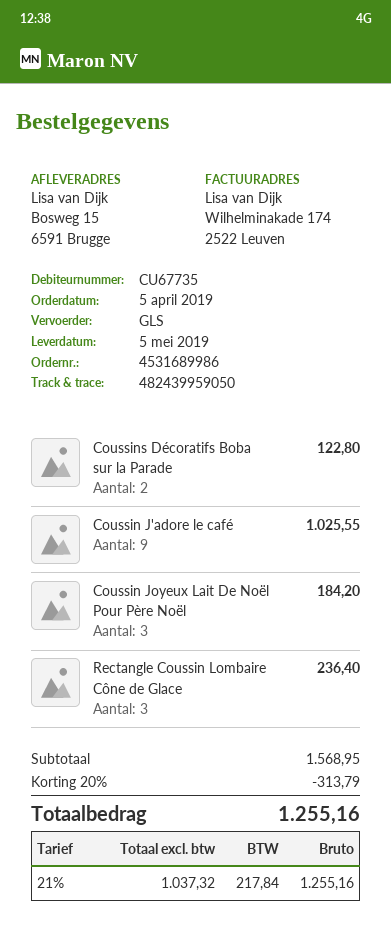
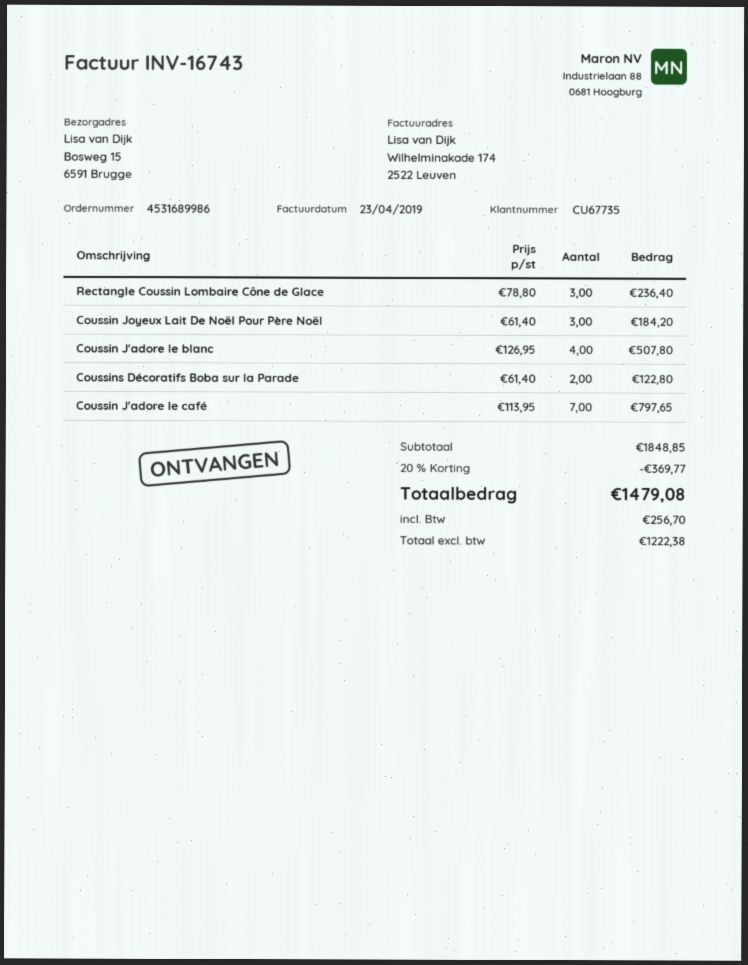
Coussin J'adore le café: 9 for 1025.55 -> 7 for 797.65
Coussin J'adore le blanc: none -> 4 for 507.80
subtotal: 1568.95 -> 1848.85
discount: 20% = 313.79 -> 20% = 369.77
net: 1037.32 -> 1222.38
tax: 217.84 -> 256.70
total: 1255.16 -> 1479.08

